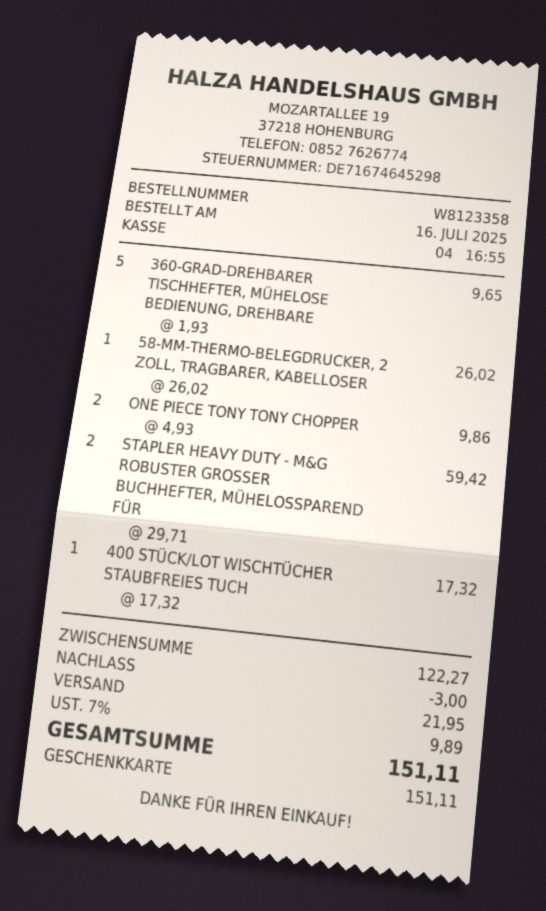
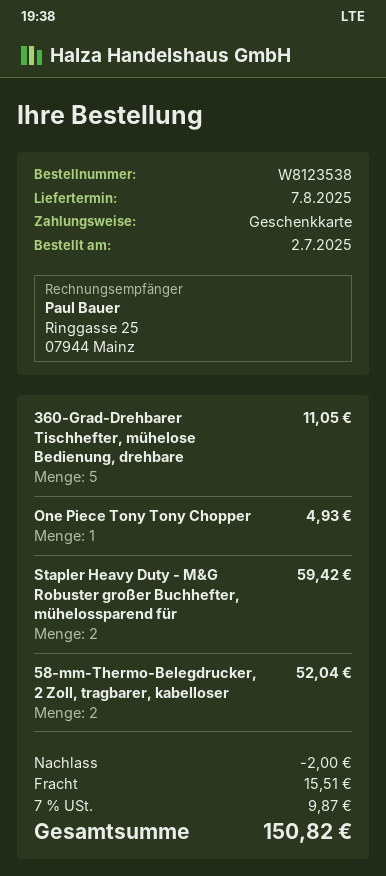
order number: W8123358 -> W8123538
order date: 2025-07-16 -> 2025-07-02
360-GRAD-DREHBARER TISCHHEFTER, MÜHELOSE BEDIENUNG, DREHBARE: 5 for 9.65 -> 5 for 11.05
58-MM-THERMO-BELEGDRUCKER, 2 ZOLL, TRAGBARER, KABELLOSER: 1 for 26.02 -> 2 for 52.04
ONE PIECE TONY TONY CHOPPER: 2 for 9.86 -> 1 for 4.93
400 STÜCK/LOT WISCHTÜCHER STAUBFREIES TUCH: 1 for 17.32 -> none
discount: 3.00 -> 2.00
shipping: 21.95 -> 15.51
tax: 7% = 9.89 -> 7% = 9.87
total: 151.11 -> 150.82

